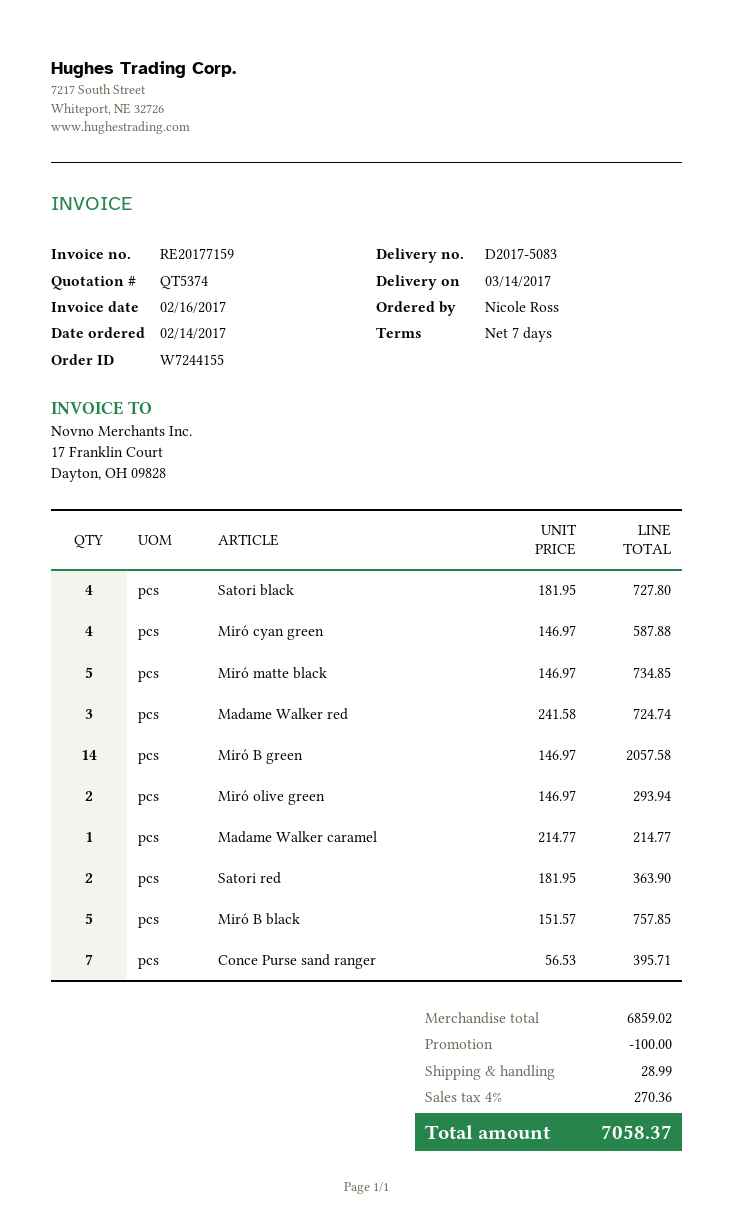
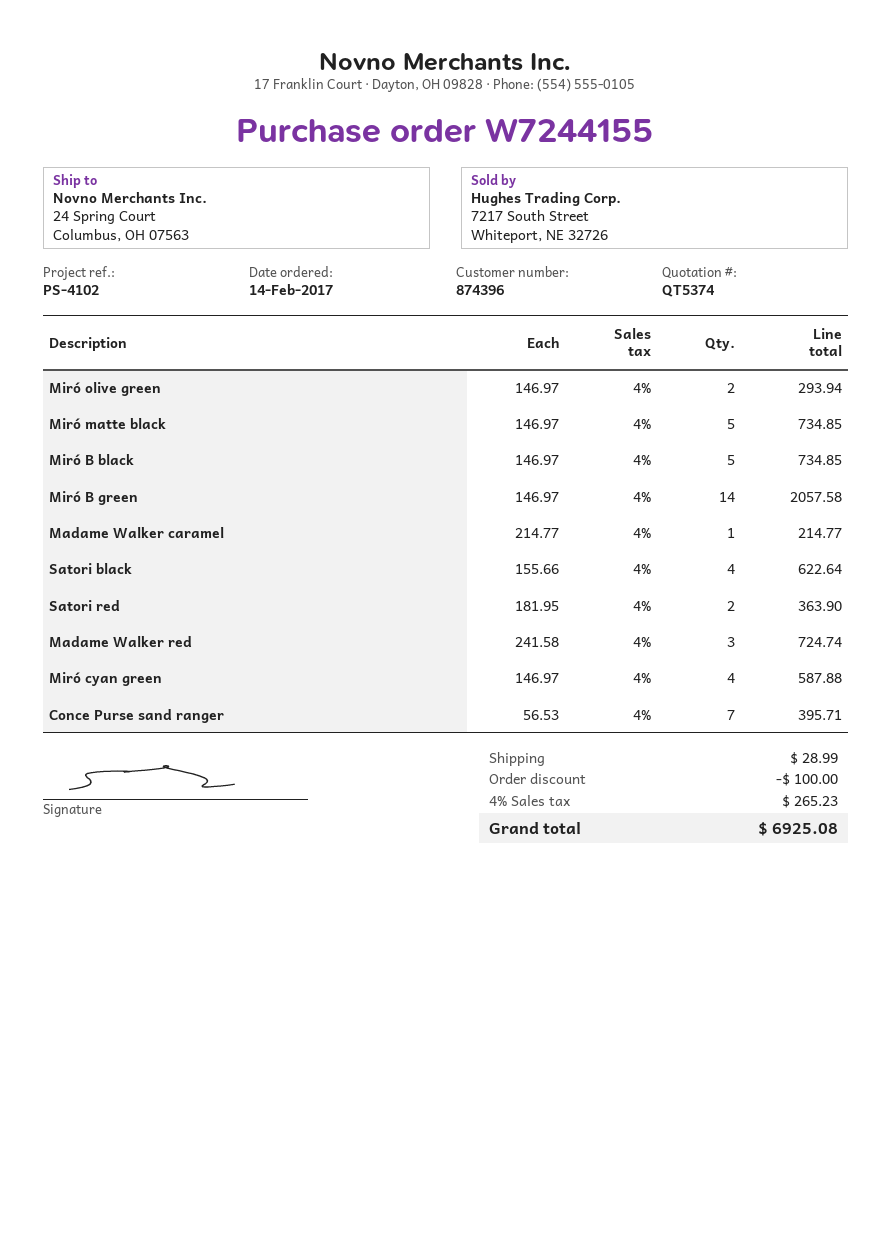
Satori black: 4 x 181.95 = 727.80 -> 4 x 155.66 = 622.64
Miró B black: 5 x 151.57 = 757.85 -> 5 x 146.97 = 734.85
tax: 4% = 270.36 -> 4% = 265.23
total: 7058.37 -> 6925.08

